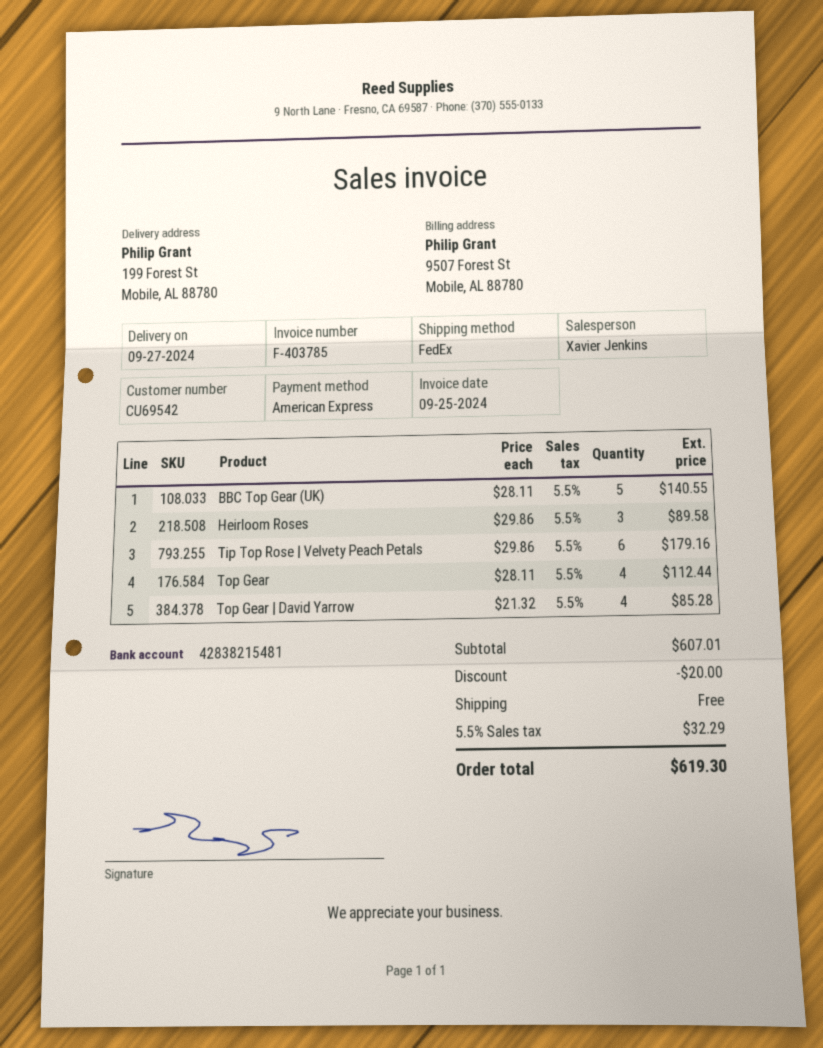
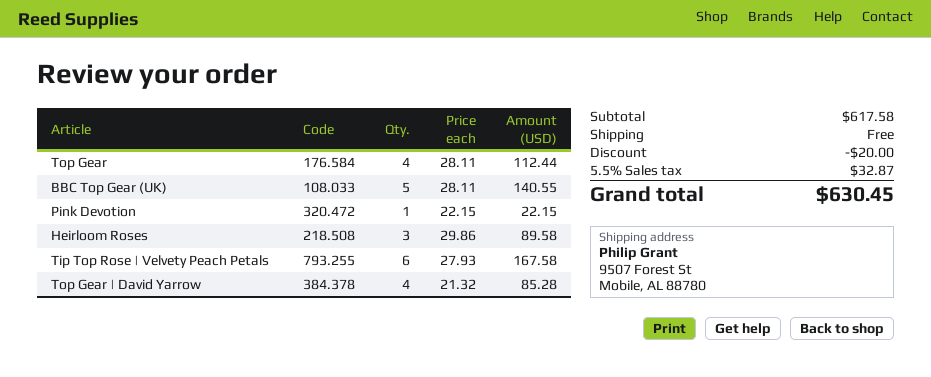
ship to: 199 Forest St, Mobile, AL 88780 -> 9507 Forest St, Mobile, AL 88780
Tip Top Rose | Velvety Peach Petals: 6 x 29.86 = 179.16 -> 6 x 27.93 = 167.58
Pink Devotion: none -> 1 x 22.15 = 22.15
subtotal: 607.01 -> 617.58
tax: 5.5% = 32.29 -> 5.5% = 32.87
total: 619.30 -> 630.45

